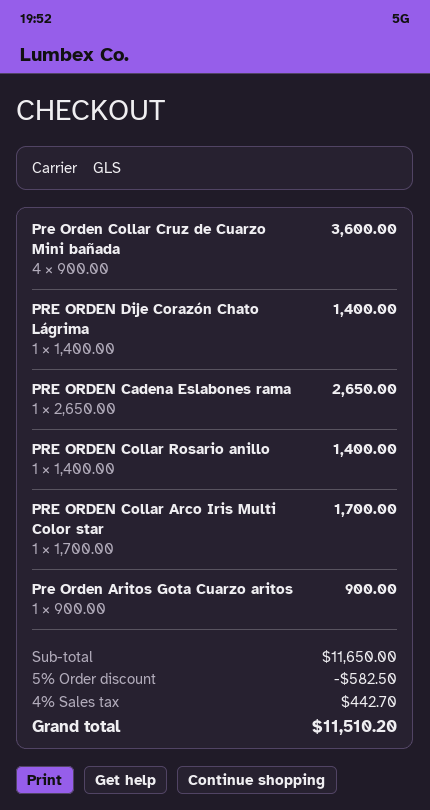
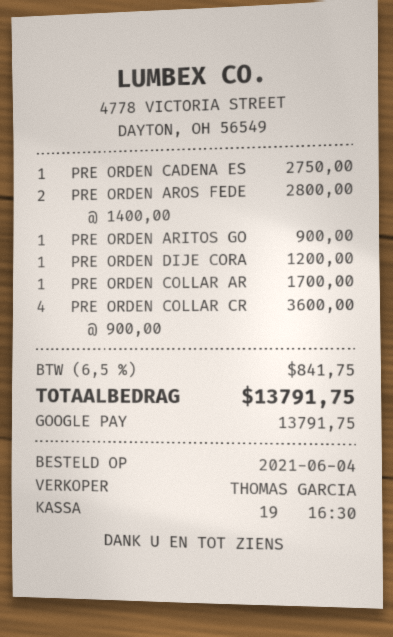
PRE ORDEN Dije Corazón Chato Lágrima: 1 x 1400.00 = 1400.00 -> 1 x 1200.00 = 1200.00
PRE ORDEN Cadena Eslabones rama: 1 x 2650.00 = 2650.00 -> 1 x 2750.00 = 2750.00
PRE ORDEN Collar Rosario anillo: 1 x 1400.00 = 1400.00 -> none
PRE ORDEN AROS FEDE: none -> 2 x 1400.00 = 2800.00
discount: 5% = 582.50 -> none
tax: 4% = 442.70 -> 6.5% = 841.75
total: 11510.20 -> 13791.75

